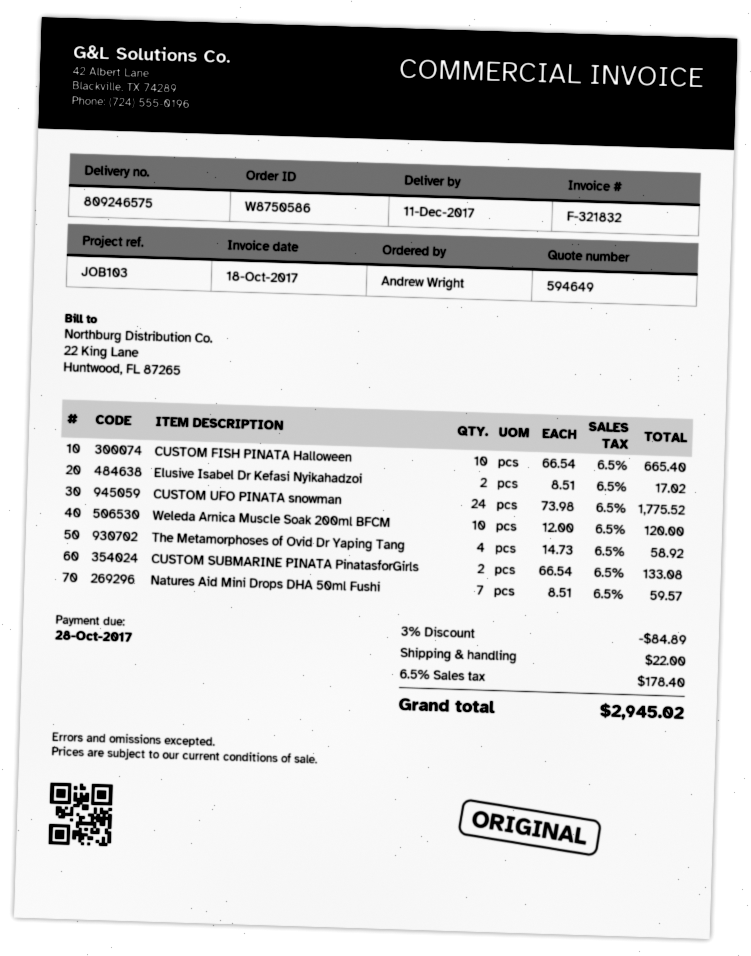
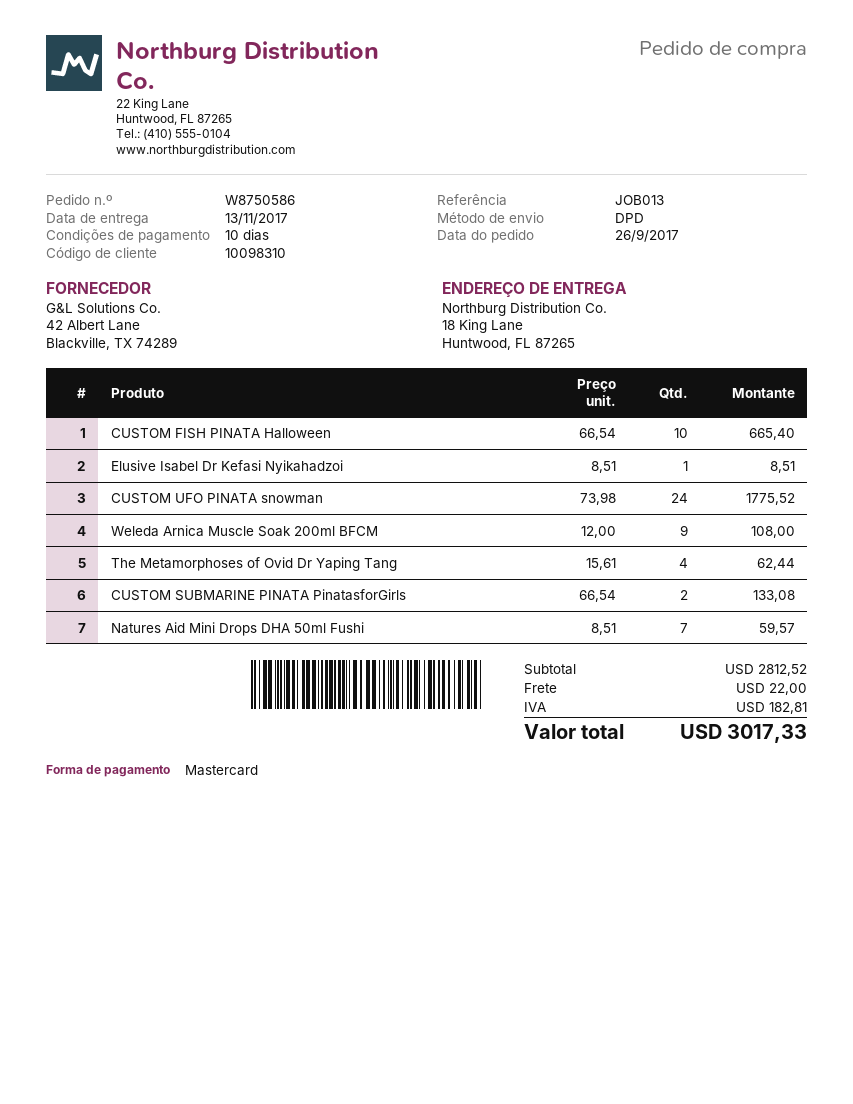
delivery date: 2017-12-11 -> 2017-11-13
reference: JOB103 -> JOB013
Elusive Isabel Dr Kefasi Nyikahadzoi: 2 x 8.51 = 17.02 -> 1 x 8.51 = 8.51
Weleda Arnica Muscle Soak 200ml BFCM: 10 x 12.00 = 120.00 -> 9 x 12.00 = 108.00
The Metamorphoses of Ovid Dr Yaping Tang: 4 x 14.73 = 58.92 -> 4 x 15.61 = 62.44
discount: 3% = 84.89 -> none
tax: 178.40 -> 182.81
total: 2945.02 -> 3017.33

